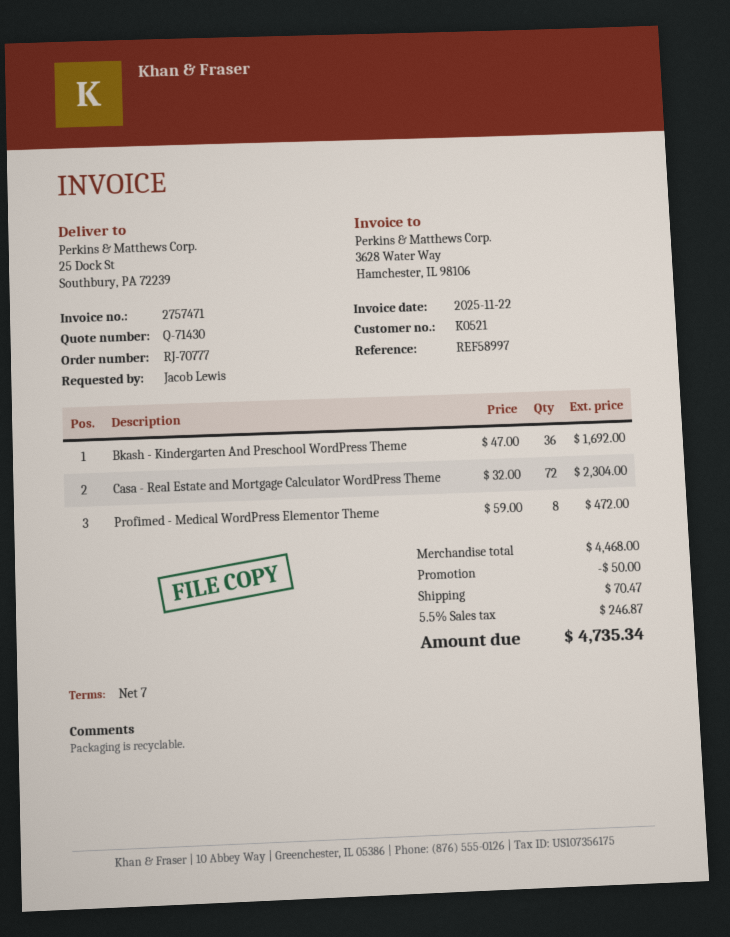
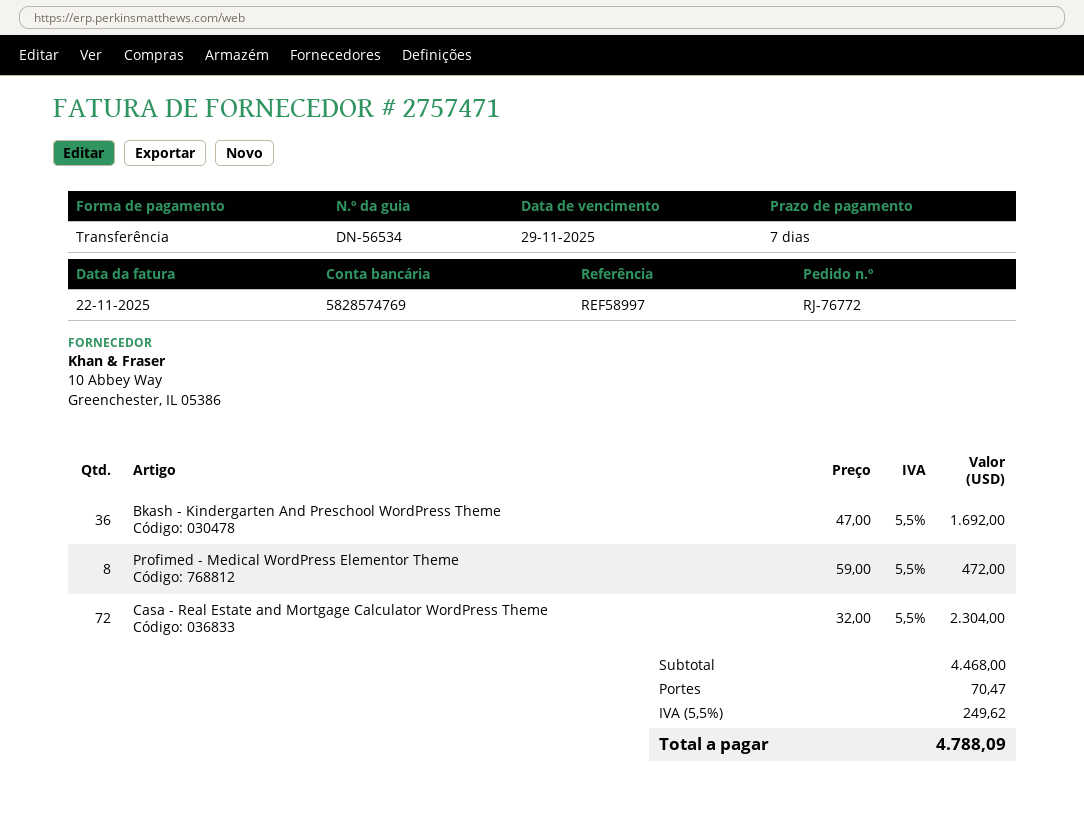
order number: RJ-70777 -> RJ-76772
discount: 50.00 -> none
tax: 5.5% = 246.87 -> 5.5% = 249.62
total: 4735.34 -> 4788.09

